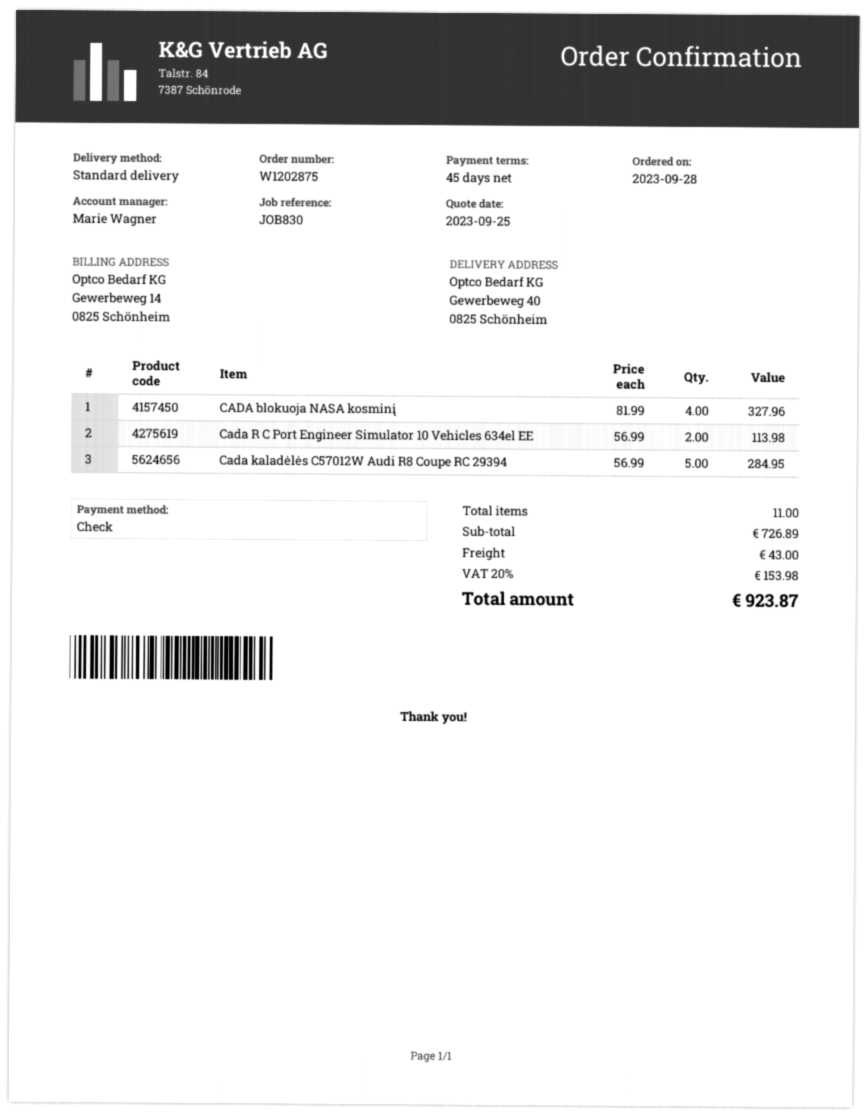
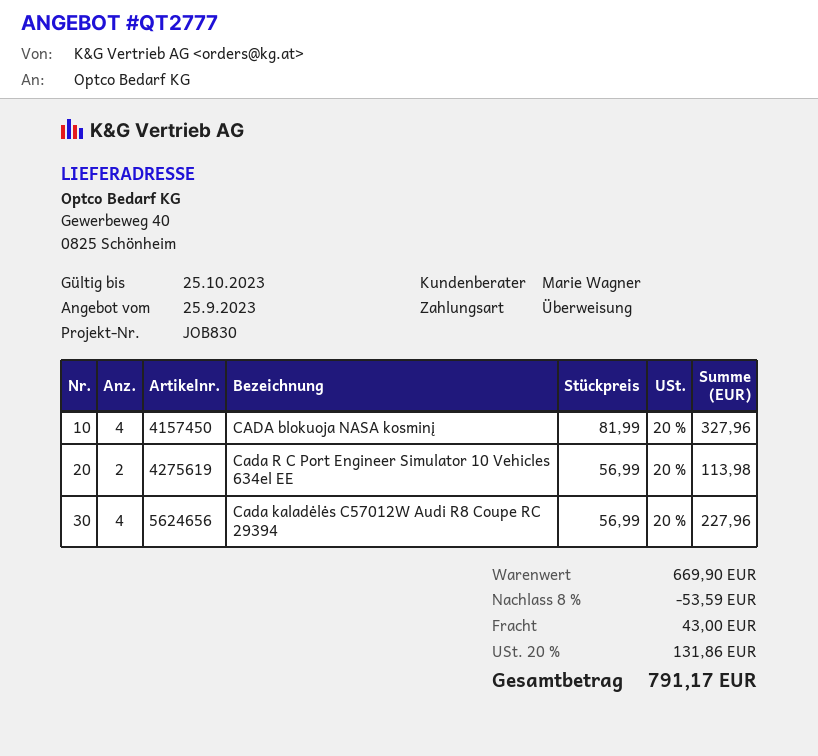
payment method: cheque -> bank transfer
Cada kaladėlės C57012W Audi R8 Coupe RC 29394: 5 x 56.99 = 284.95 -> 4 x 56.99 = 227.96
subtotal: 726.89 -> 669.90
discount: none -> 8% = 53.59
tax: 20% = 153.98 -> 20% = 131.86
total: 923.87 -> 791.17

